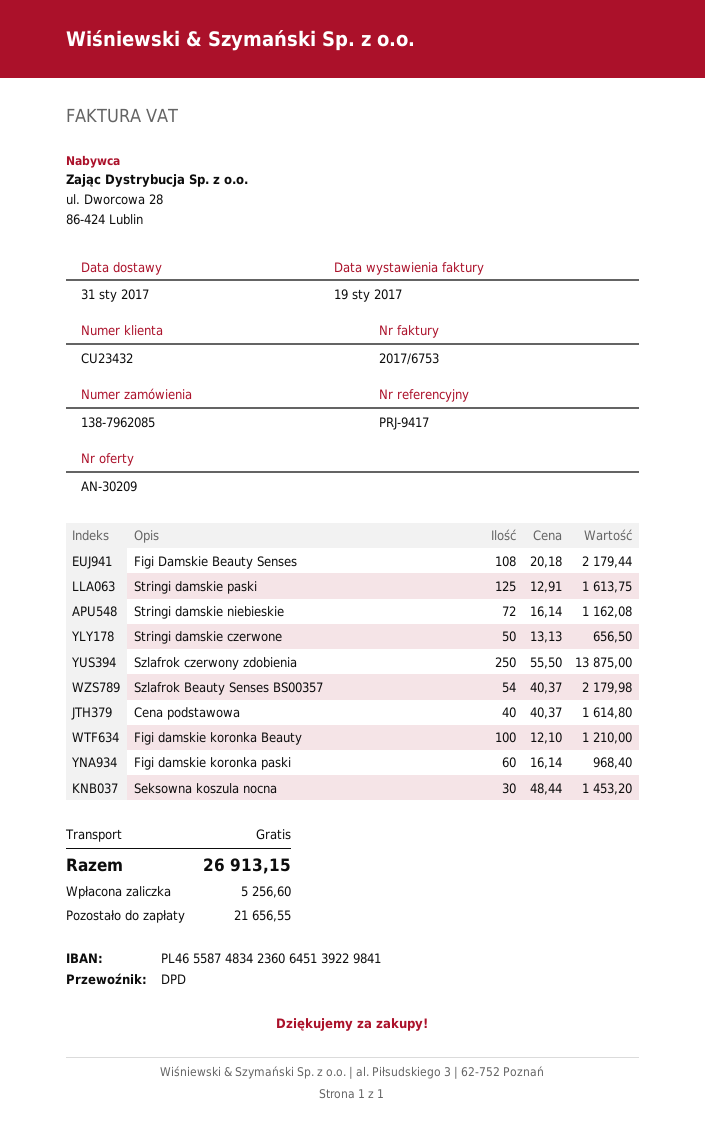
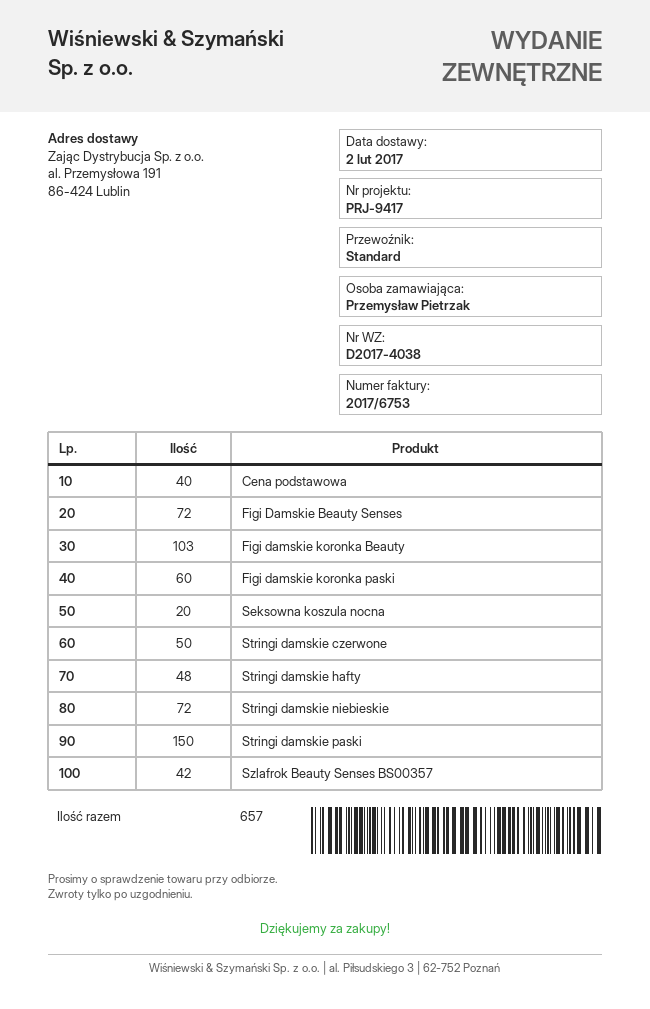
delivery date: 2017-01-31 -> 2017-02-02
shipping method: DPD -> standard
Figi Damskie Beauty Senses: 108 -> 72
Stringi damskie paski: 125 -> 150
Szlafrok czerwony zdobienia: 250 -> none
Szlafrok Beauty Senses BS00357: 54 -> 42
Figi damskie koronka Beauty: 100 -> 103
Seksowna koszula nocna: 30 -> 20
Stringi damskie hafty: none -> 48

